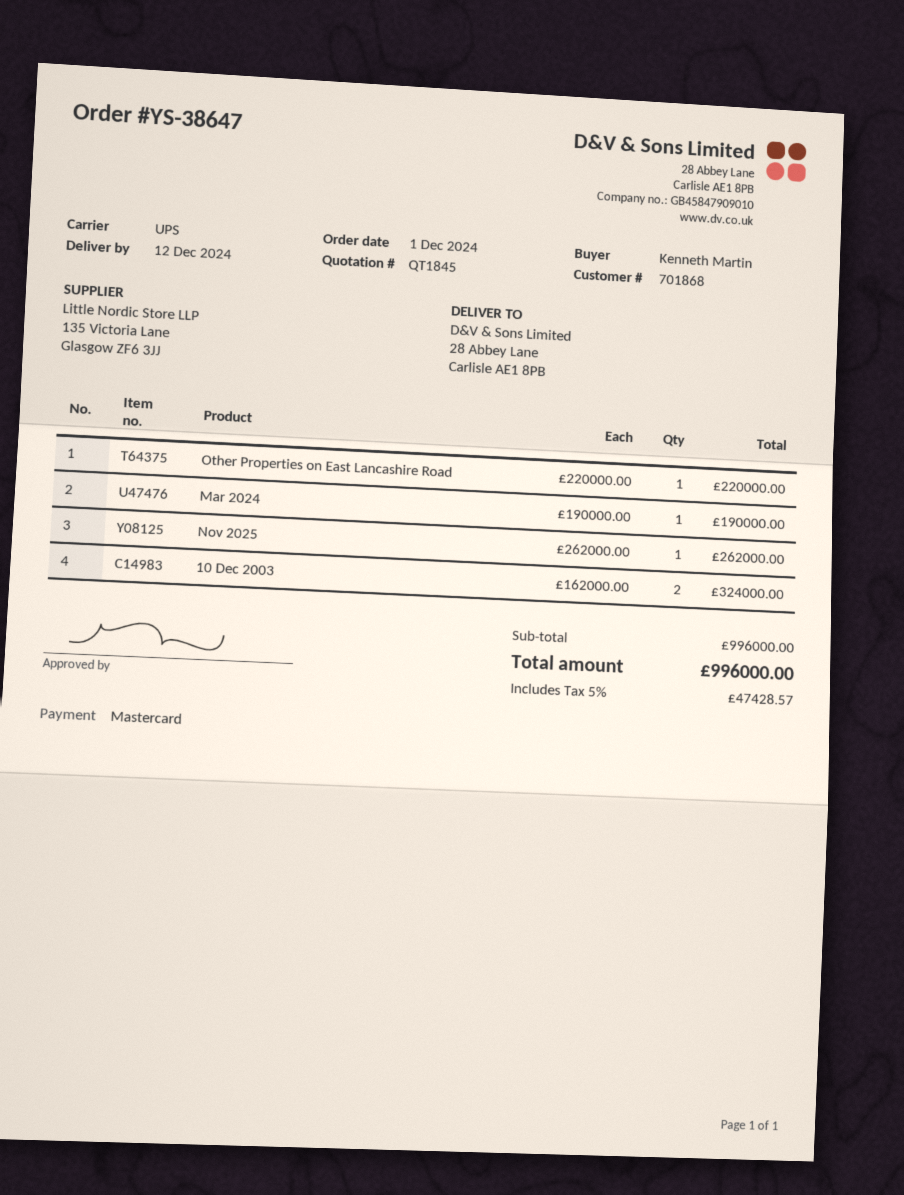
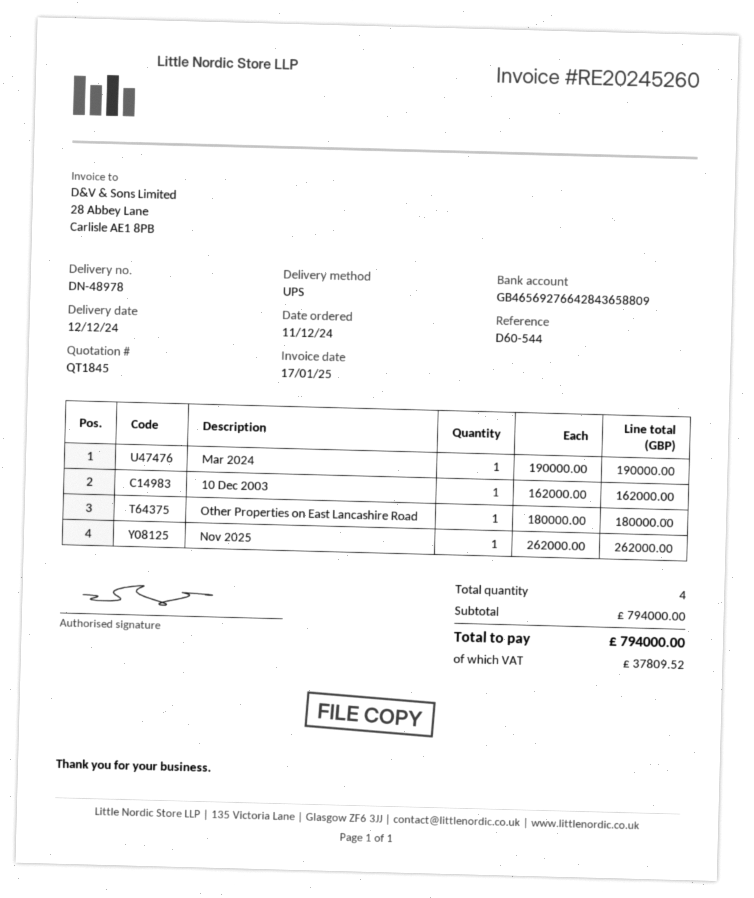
order date: 2024-12-01 -> 2024-12-11
Other Properties on East Lancashire Road: 1 x 220000.00 = 220000.00 -> 1 x 180000.00 = 180000.00
10 Dec 2003: 2 x 162000.00 = 324000.00 -> 1 x 162000.00 = 162000.00
subtotal: 996000.00 -> 794000.00
tax: 47428.57 -> 37809.52
total: 996000.00 -> 794000.00

